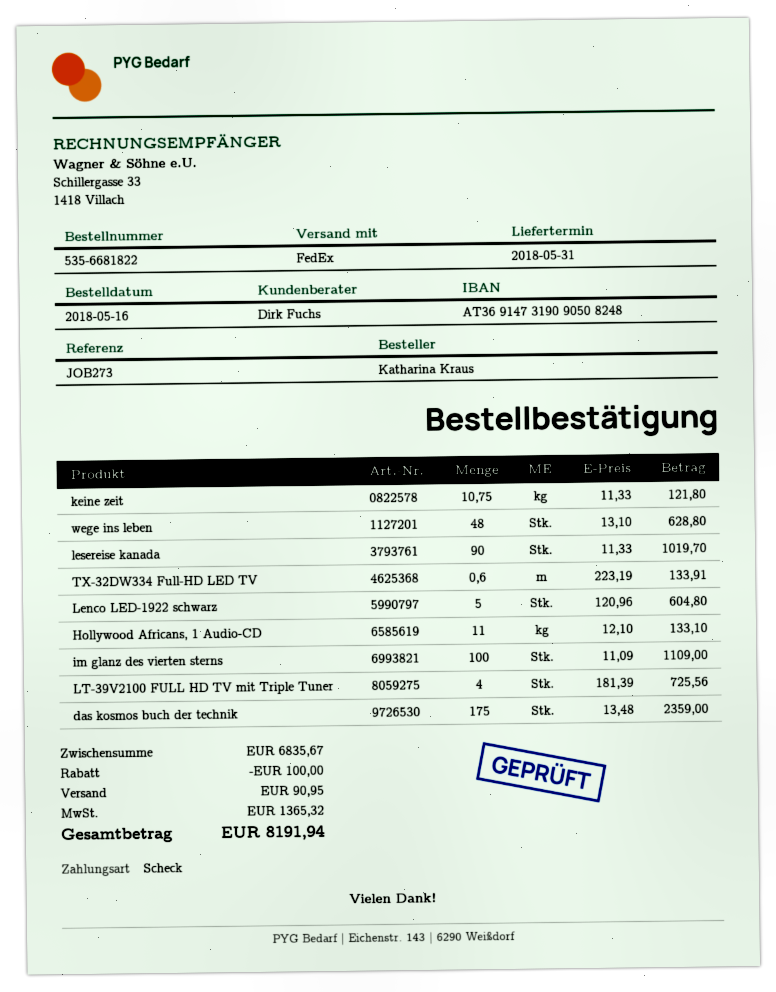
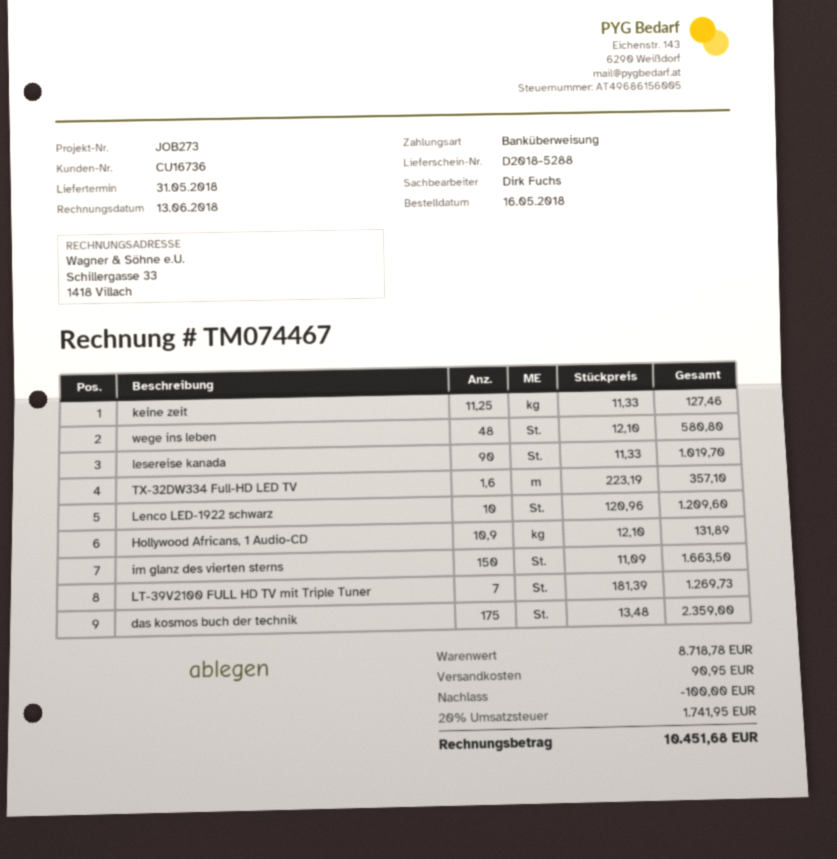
payment method: cheque -> bank transfer
keine zeit: 10.75 x 11.33 = 121.80 -> 11.25 x 11.33 = 127.46
wege ins leben: 48 x 13.10 = 628.80 -> 48 x 12.10 = 580.80
TX-32DW334 Full-HD LED TV: 0.6 x 223.19 = 133.91 -> 1.6 x 223.19 = 357.10
Lenco LED-1922 schwarz: 5 x 120.96 = 604.80 -> 10 x 120.96 = 1209.60
Hollywood Africans, 1 Audio-CD: 11 x 12.10 = 133.10 -> 10.9 x 12.10 = 131.89
im glanz des vierten sterns: 100 x 11.09 = 1109.00 -> 150 x 11.09 = 1663.50
LT-39V2100 FULL HD TV mit Triple Tuner: 4 x 181.39 = 725.56 -> 7 x 181.39 = 1269.73
subtotal: 6835.67 -> 8718.78
tax: 1365.32 -> 1741.95
total: 8191.94 -> 10451.68

